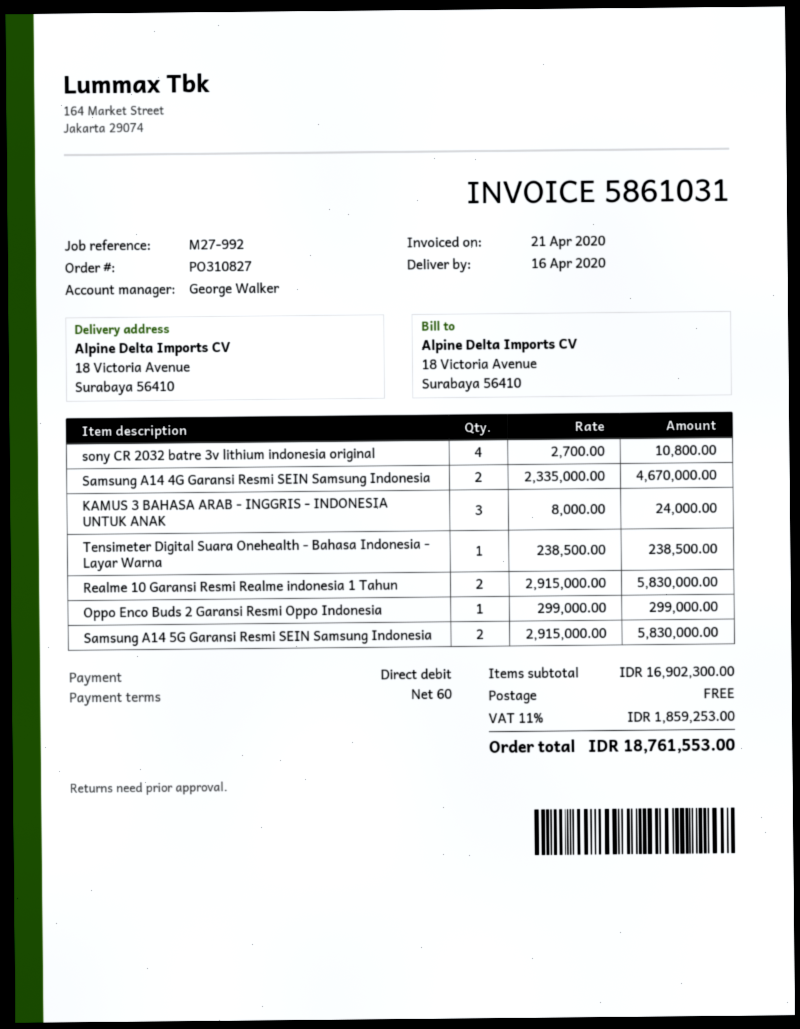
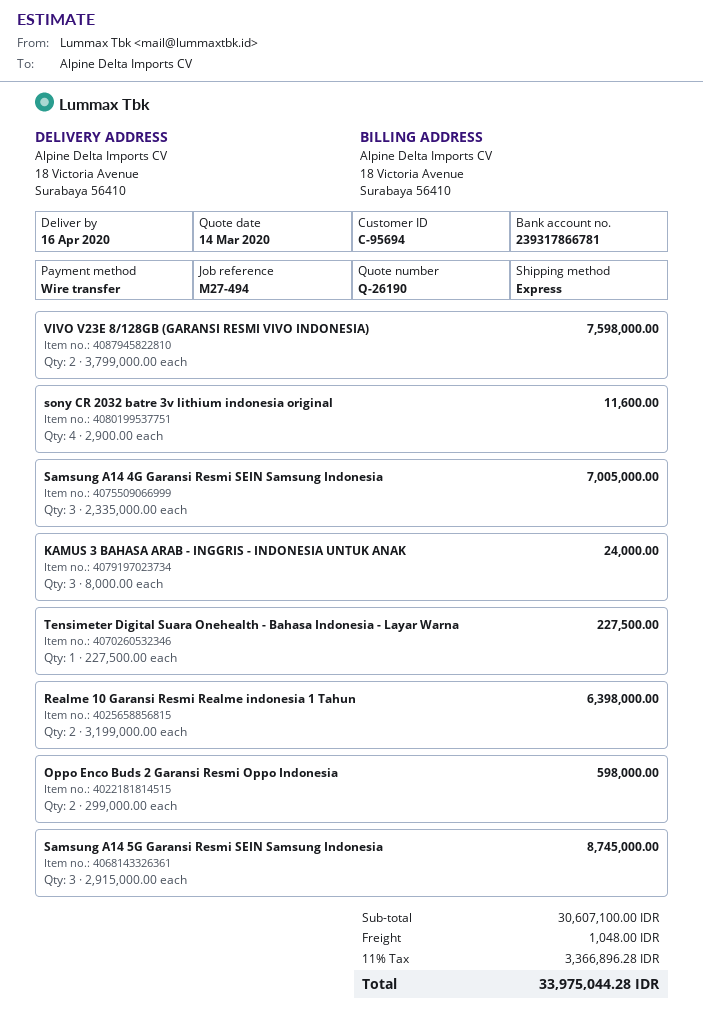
reference: M27-992 -> M27-494
payment method: direct debit -> bank transfer
sony CR 2032 batre 3v lithium indonesia original: 4 x 2700.00 = 10800.00 -> 4 x 2900.00 = 11600.00
Samsung A14 4G Garansi Resmi SEIN Samsung Indonesia: 2 x 2335000.00 = 4670000.00 -> 3 x 2335000.00 = 7005000.00
Tensimeter Digital Suara Onehealth - Bahasa Indonesia - Layar Warna: 1 x 238500.00 = 238500.00 -> 1 x 227500.00 = 227500.00
Realme 10 Garansi Resmi Realme indonesia 1 Tahun: 2 x 2915000.00 = 5830000.00 -> 2 x 3199000.00 = 6398000.00
Oppo Enco Buds 2 Garansi Resmi Oppo Indonesia: 1 x 299000.00 = 299000.00 -> 2 x 299000.00 = 598000.00
Samsung A14 5G Garansi Resmi SEIN Samsung Indonesia: 2 x 2915000.00 = 5830000.00 -> 3 x 2915000.00 = 8745000.00
VIVO V23E 8/128GB (GARANSI RESMI VIVO INDONESIA): none -> 2 x 3799000.00 = 7598000.00
subtotal: 16902300.00 -> 30607100.00
shipping: 0.00 -> 1048.00
tax: 11% = 1859253.00 -> 11% = 3366896.28
total: 18761553.00 -> 33975044.28

